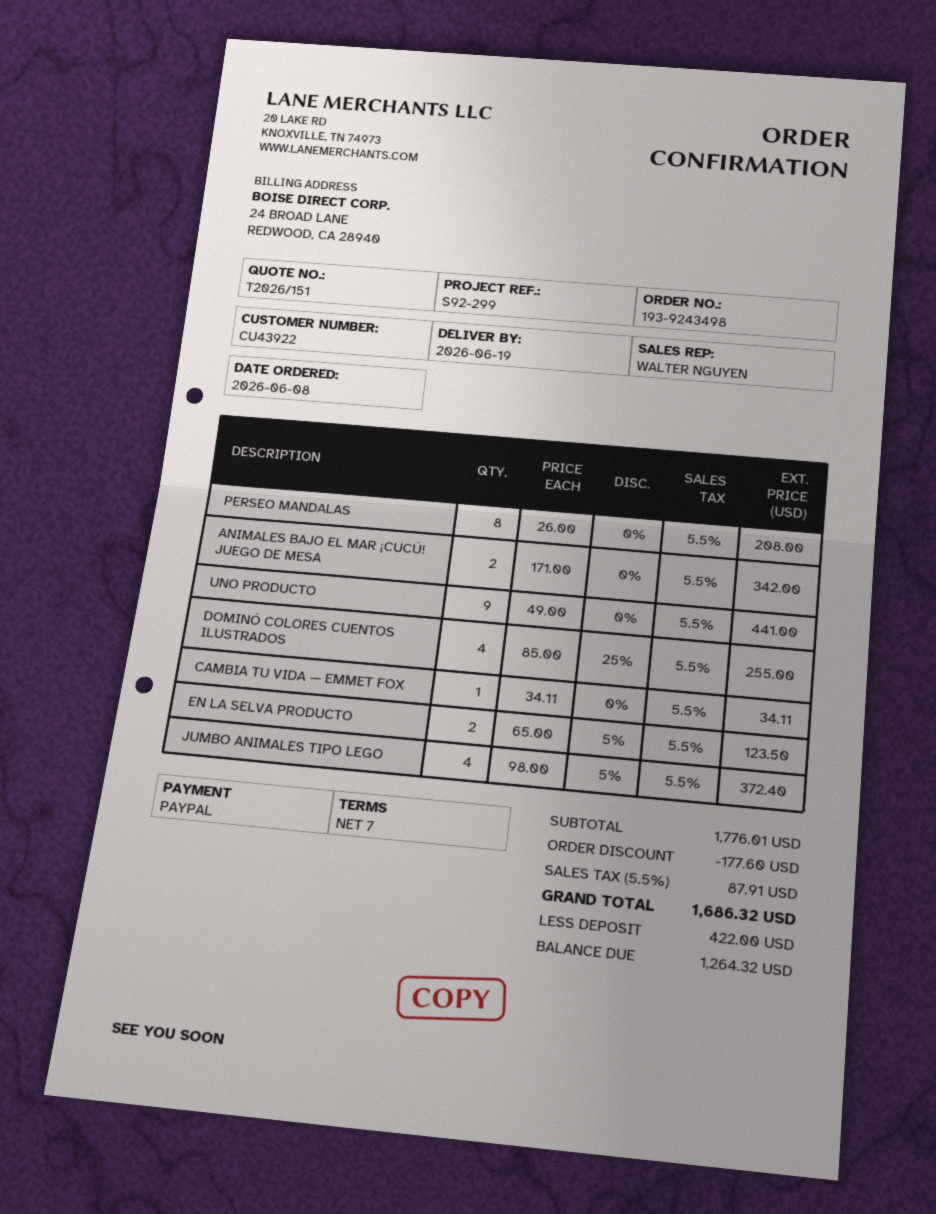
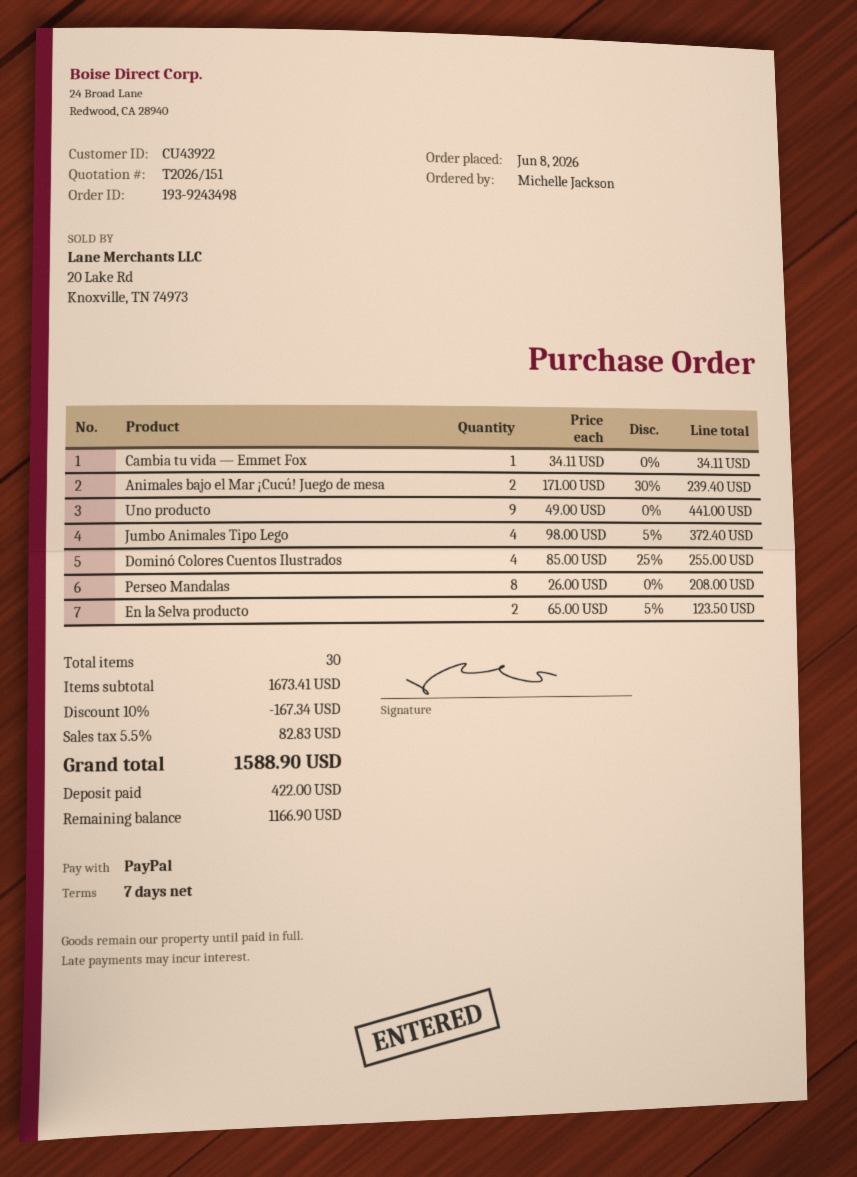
ANIMALES BAJO EL MAR ¡CUCÚ! JUEGO DE MESA: 2 x 171.00 = 342.00 -> 2 x 171.00 - 30% = 239.40
subtotal: 1776.01 -> 1673.41
discount: 177.60 -> 167.34
tax: 5.5% = 87.91 -> 5.5% = 82.83
total: 1686.32 -> 1588.90
balance: 1264.32 -> 1166.90

